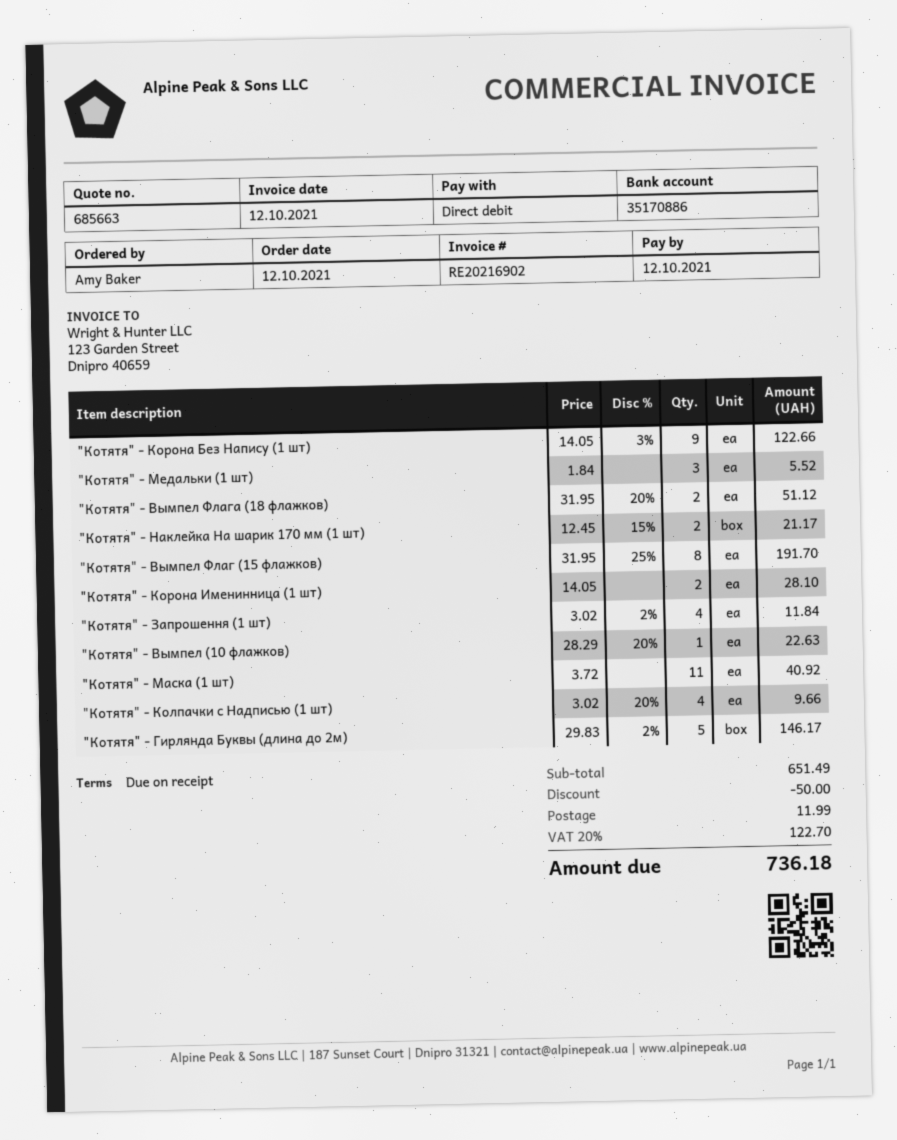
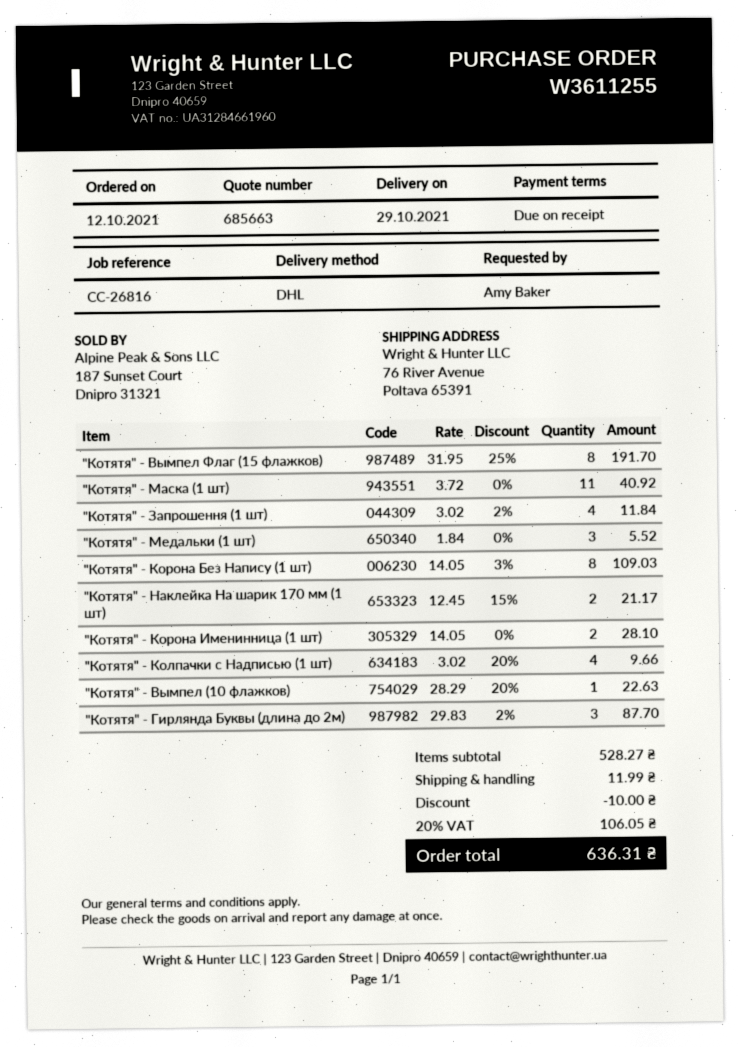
"Котятя" - Корона Без Напису (1 шт): 9 x 14.05 - 3% = 122.66 -> 8 x 14.05 - 3% = 109.03
"Котятя" - Вымпел Флага (18 флажков): 2 x 31.95 - 20% = 51.12 -> none
"Котятя" - Гирлянда Буквы (длина до 2м): 5 x 29.83 - 2% = 146.17 -> 3 x 29.83 - 2% = 87.70
subtotal: 651.49 -> 528.27
discount: 50.00 -> 10.00
tax: 20% = 122.70 -> 20% = 106.05
total: 736.18 -> 636.31

